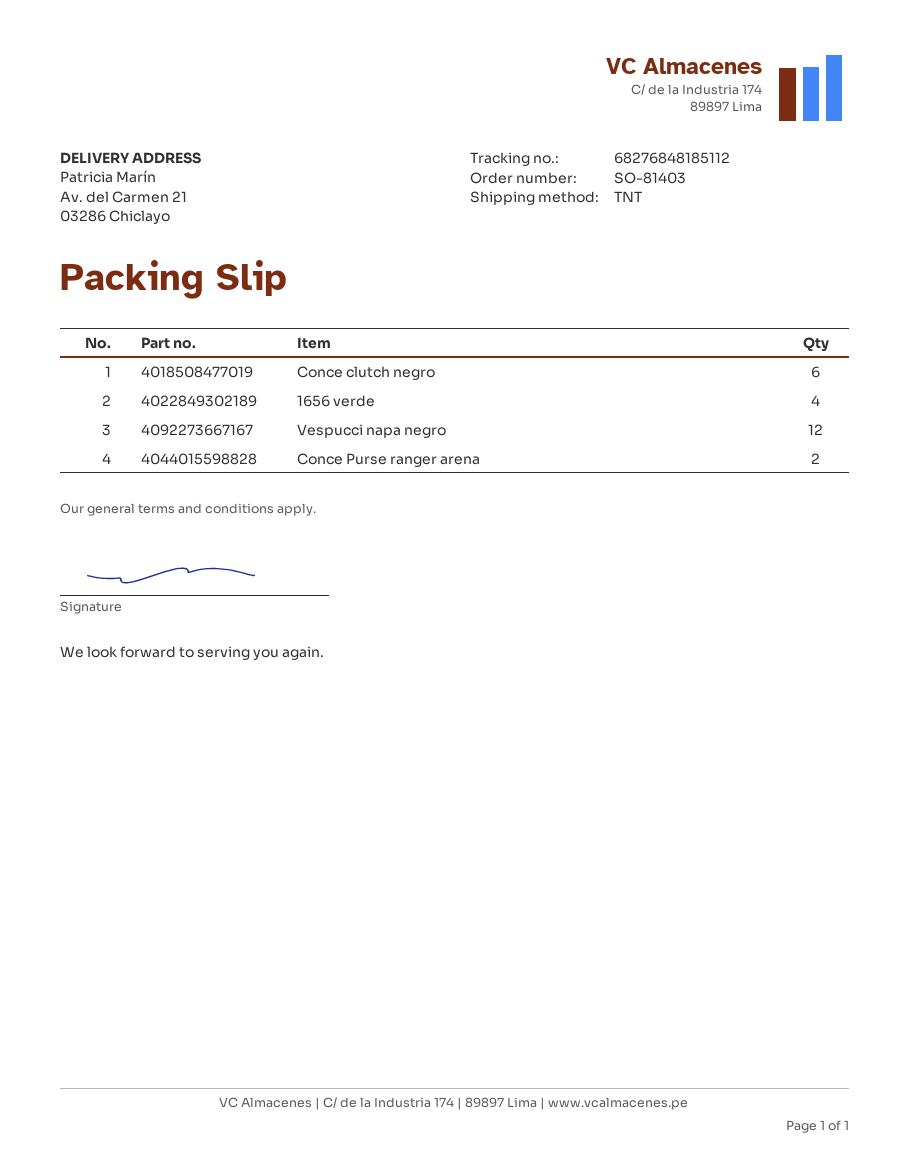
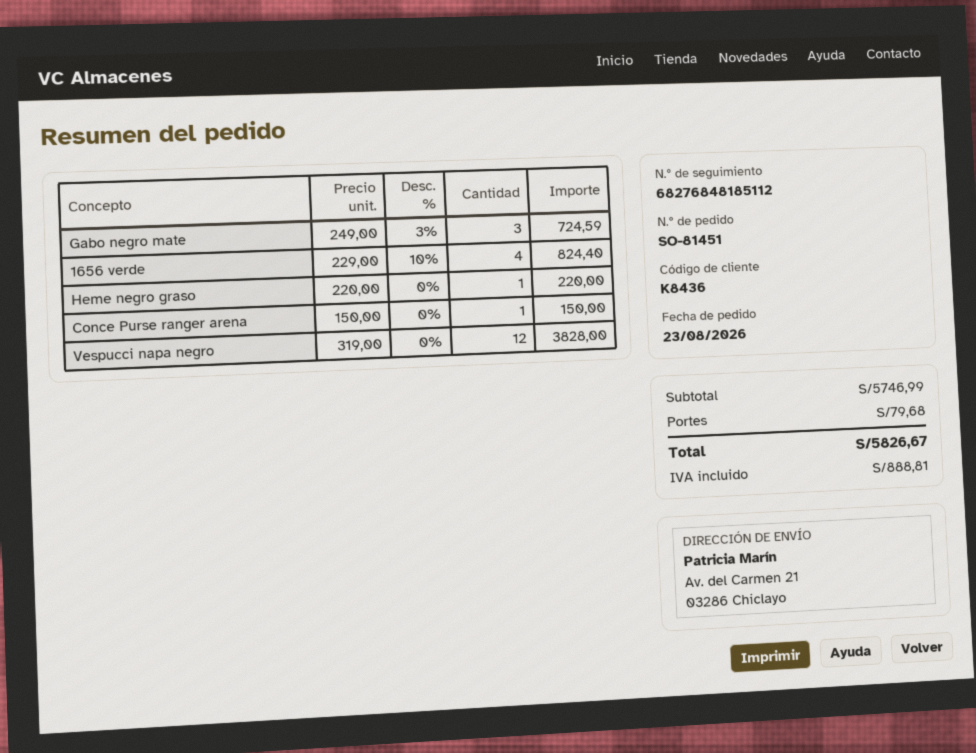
order number: SO-81403 -> SO-81451
Conce clutch negro: 6 -> none
Conce Purse ranger arena: 2 -> 1
Gabo negro mate: none -> 3
Heme negro graso: none -> 1

